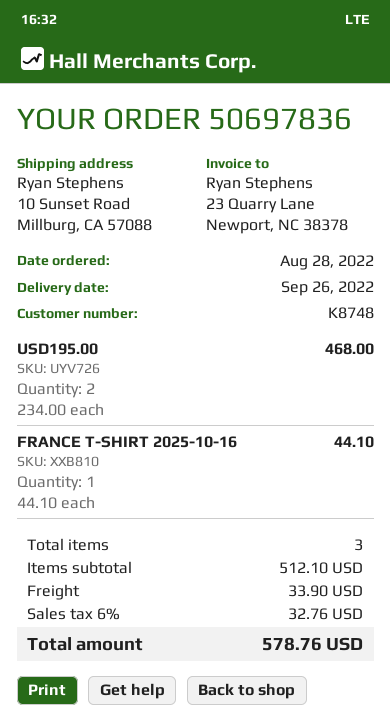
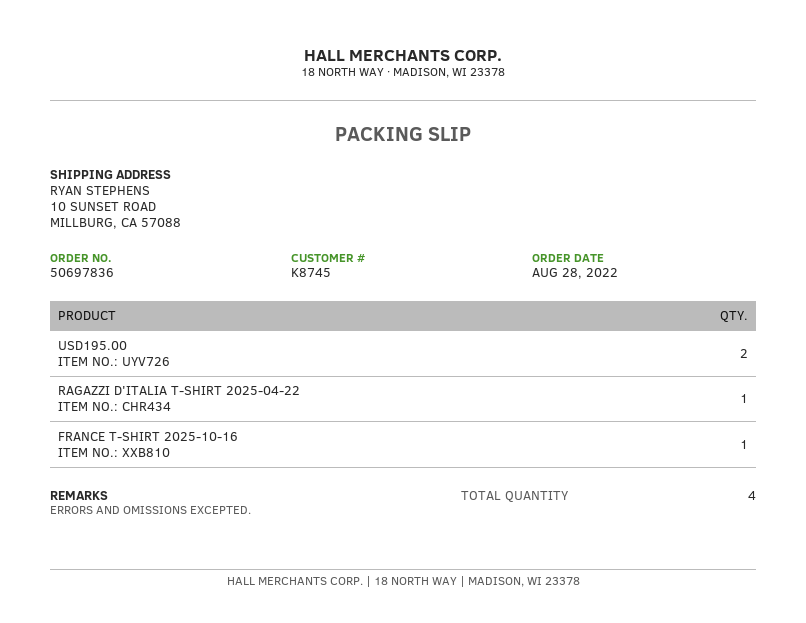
customer number: K8748 -> K8745
RAGAZZI D'ITALIA T-SHIRT 2025-04-22: none -> 1
total quantity: 3 -> 4

